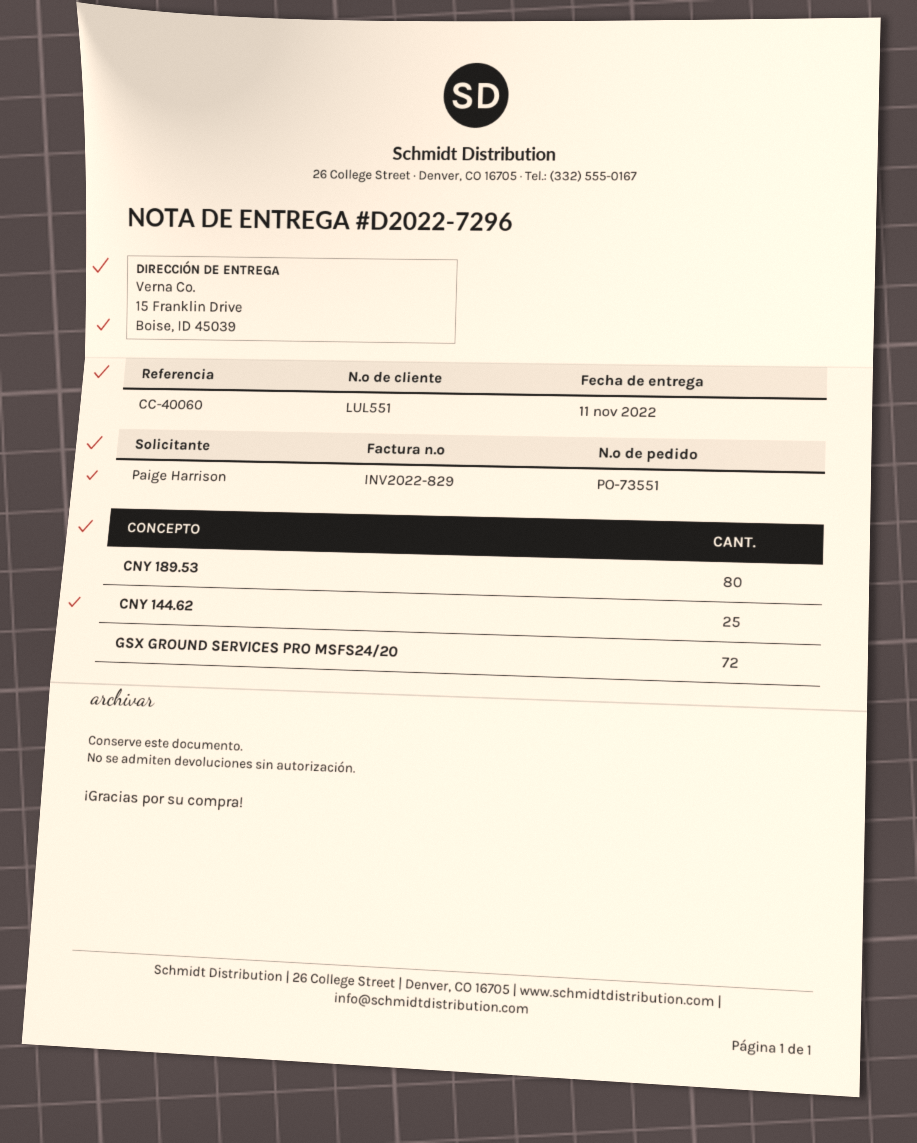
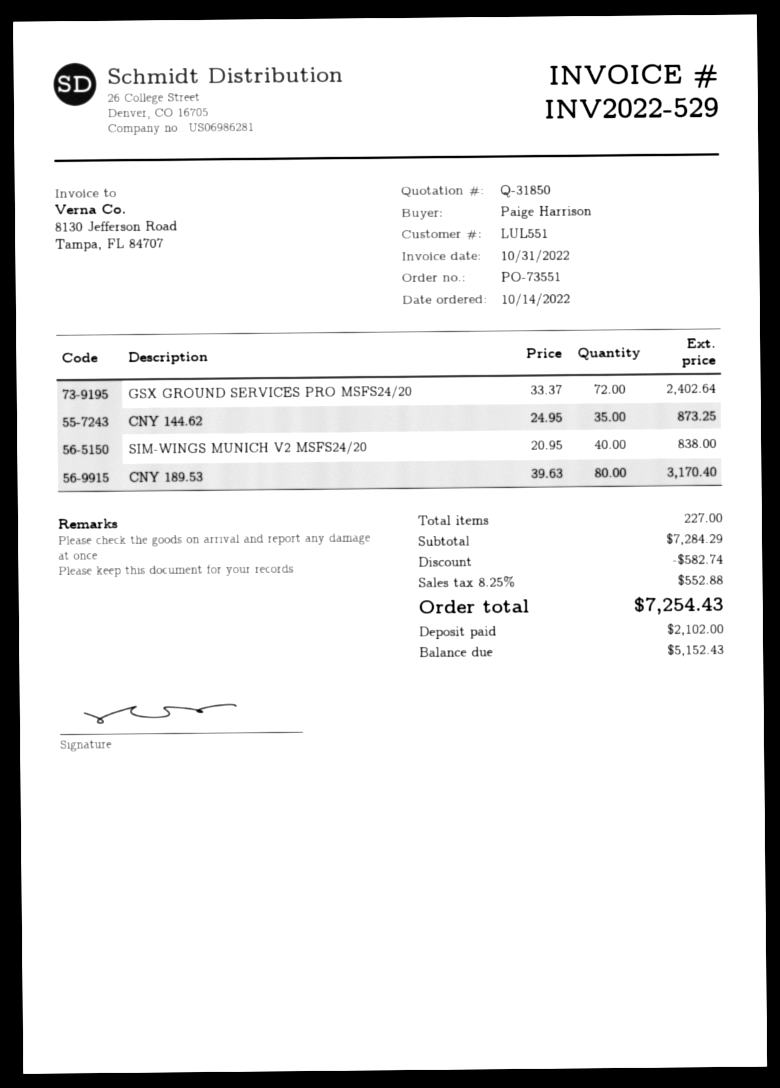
invoice number: INV2022-829 -> INV2022-529
CNY 144.62: 25 -> 35
SIM-WINGS MUNICH V2 MSFS24/20: none -> 40

